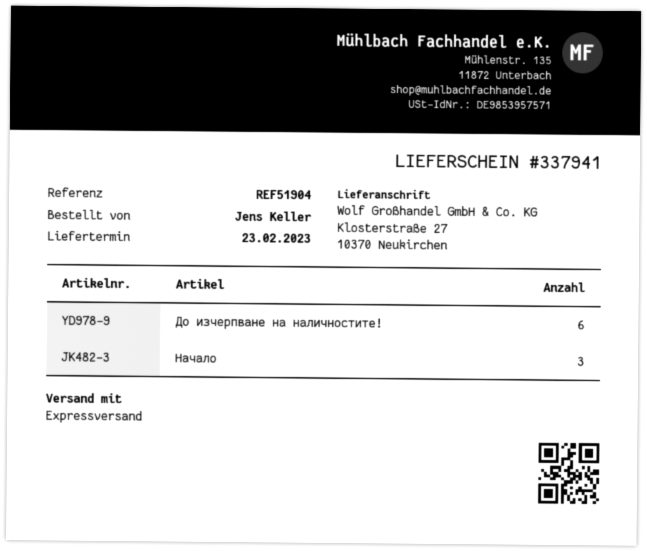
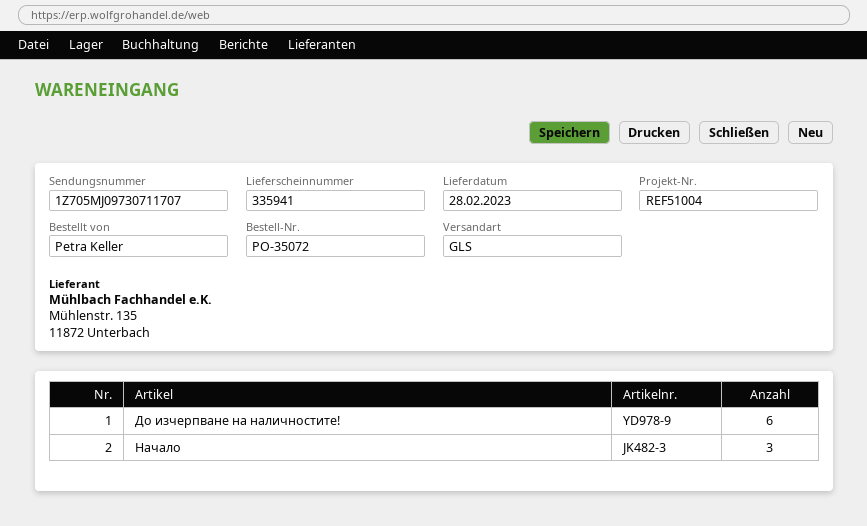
delivery note number: 337941 -> 335941
delivery date: 2023-02-23 -> 2023-02-28
reference: REF51904 -> REF51004
ordered by: Jens Keller -> Petra Keller
shipping method: express -> GLS

